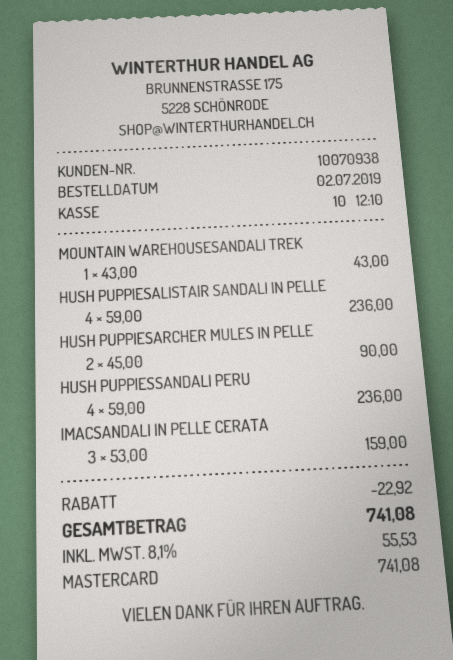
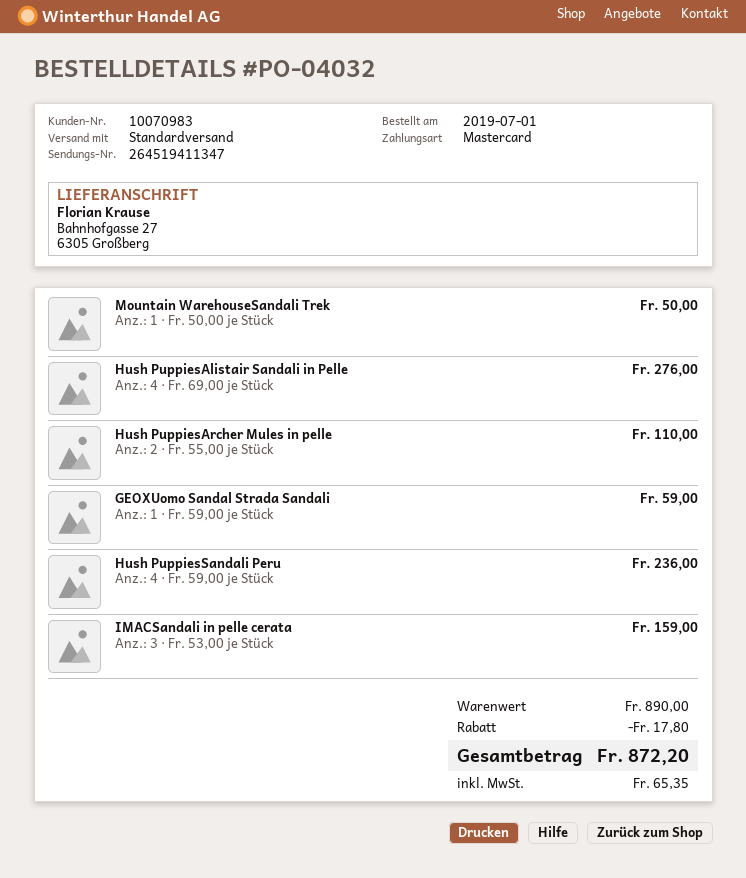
order date: 2019-07-02 -> 2019-07-01
customer number: 10070938 -> 10070983
MOUNTAIN WAREHOUSESANDALI TREK: 1 x 43.00 = 43.00 -> 1 x 50.00 = 50.00
HUSH PUPPIESALISTAIR SANDALI IN PELLE: 4 x 59.00 = 236.00 -> 4 x 69.00 = 276.00
HUSH PUPPIESARCHER MULES IN PELLE: 2 x 45.00 = 90.00 -> 2 x 55.00 = 110.00
GEOXUomo Sandal Strada Sandali: none -> 1 x 59.00 = 59.00
discount: 22.92 -> 17.80
tax: 55.53 -> 65.35
total: 741.08 -> 872.20

